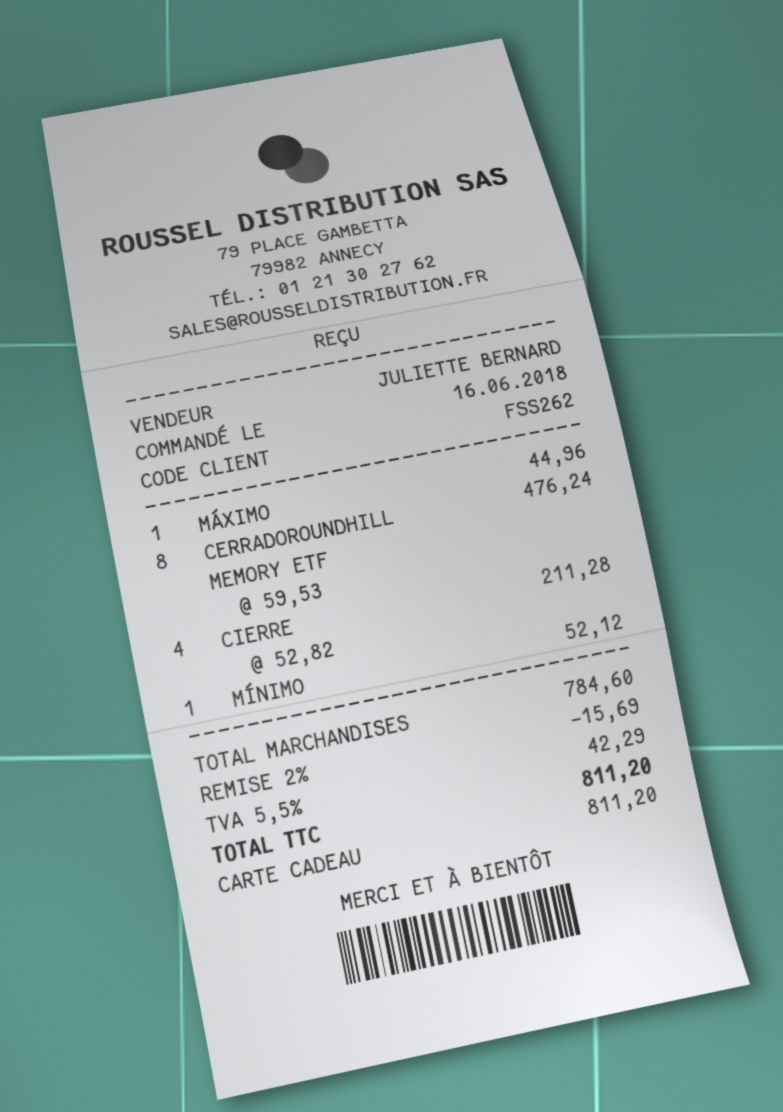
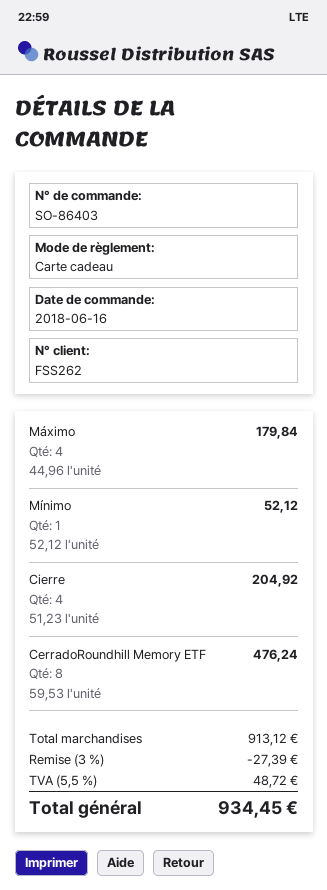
MÁXIMO: 1 x 44.96 = 44.96 -> 4 x 44.96 = 179.84
CIERRE: 4 x 52.82 = 211.28 -> 4 x 51.23 = 204.92
subtotal: 784.60 -> 913.12
discount: 2% = 15.69 -> 3% = 27.39
tax: 5.5% = 42.29 -> 5.5% = 48.72
total: 811.20 -> 934.45

